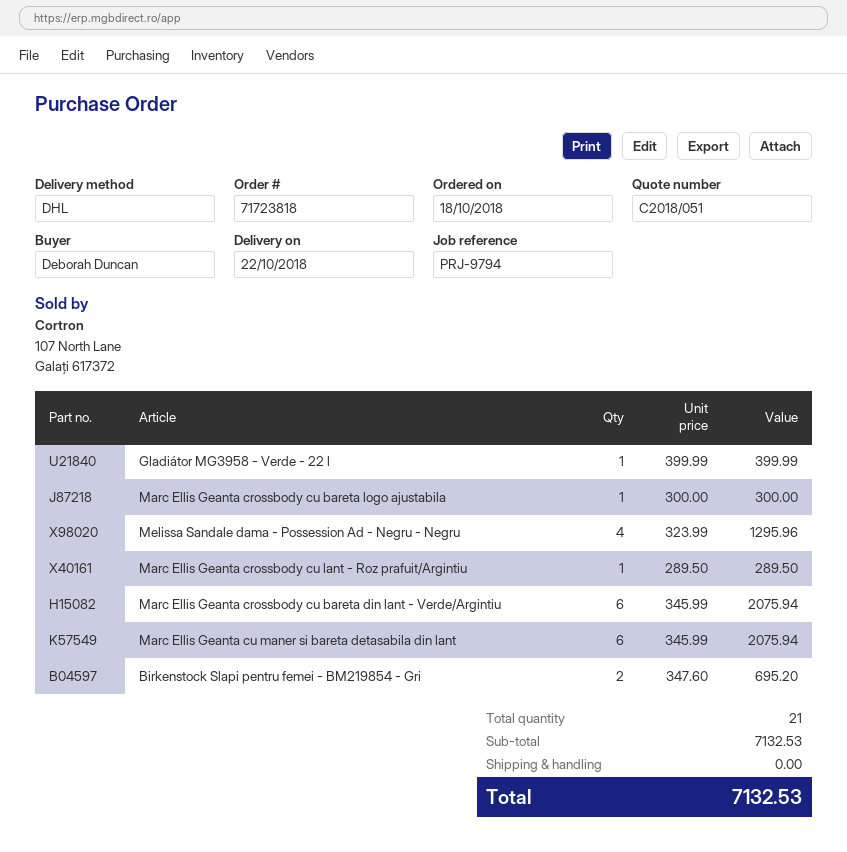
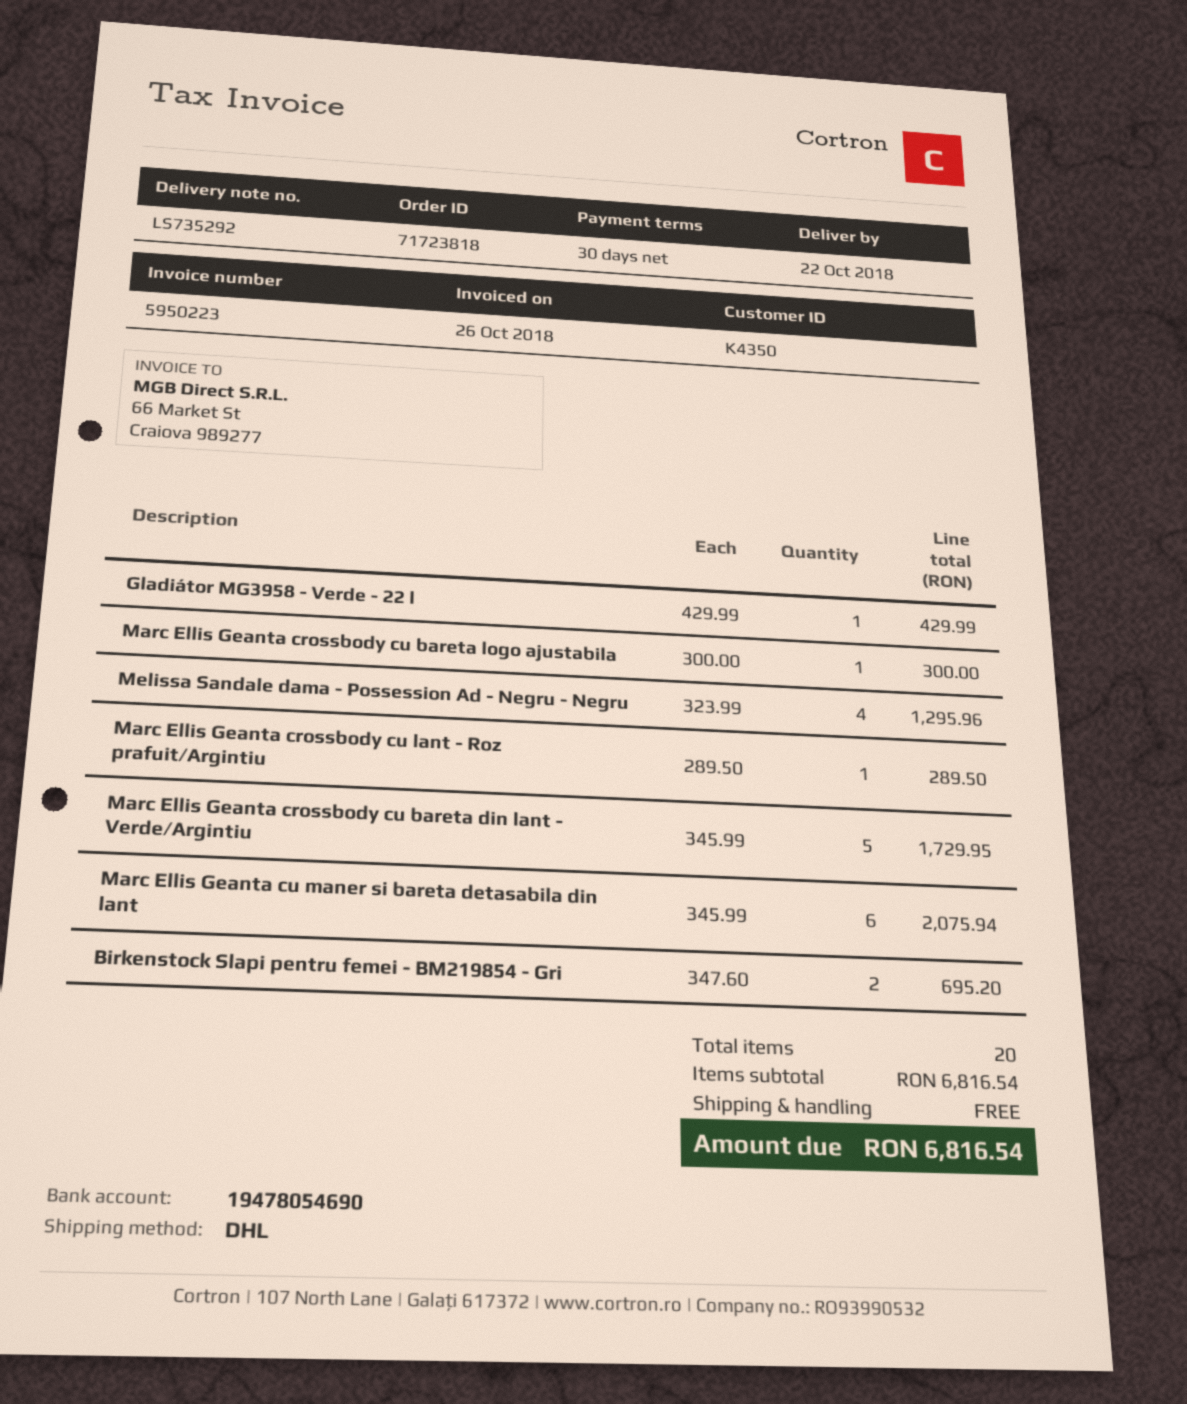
Gladiátor MG3958 - Verde - 22 l: 1 x 399.99 = 399.99 -> 1 x 429.99 = 429.99
Marc Ellis Geanta crossbody cu bareta din lant - Verde/Argintiu: 6 x 345.99 = 2075.94 -> 5 x 345.99 = 1729.95
total quantity: 21 -> 20
subtotal: 7132.53 -> 6816.54
total: 7132.53 -> 6816.54

